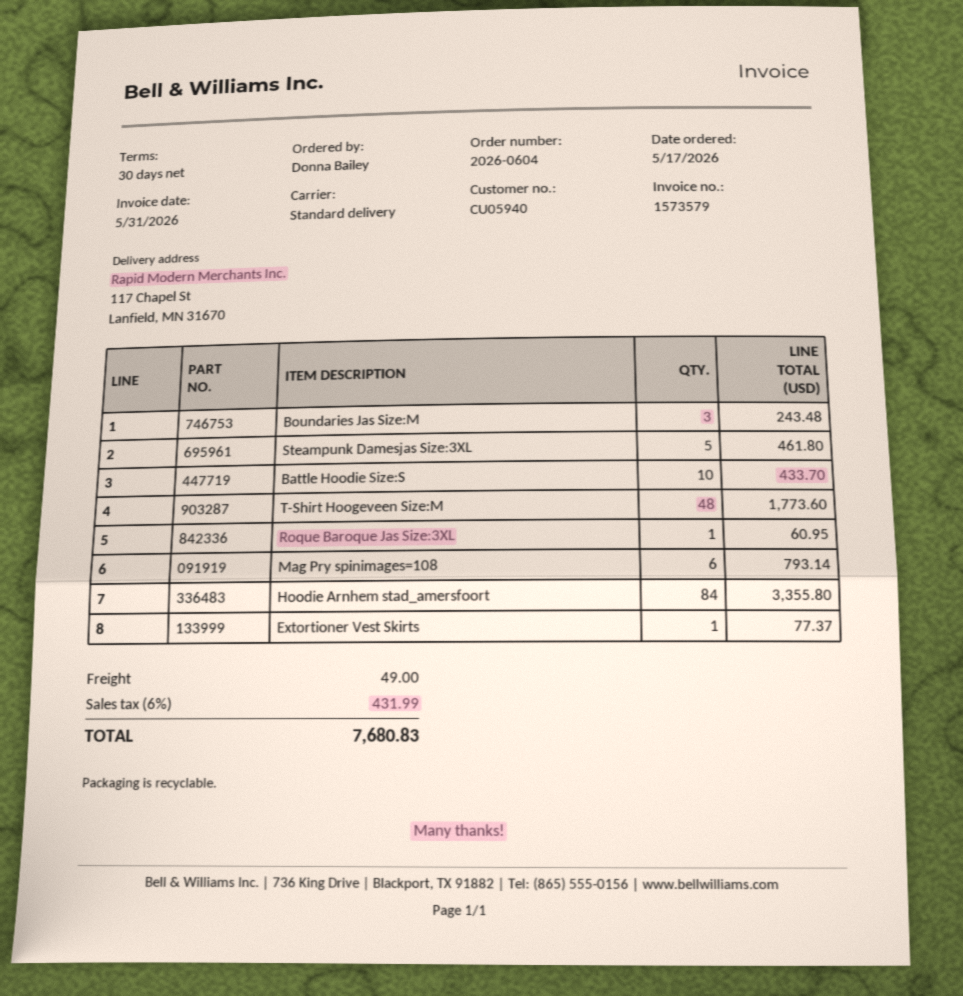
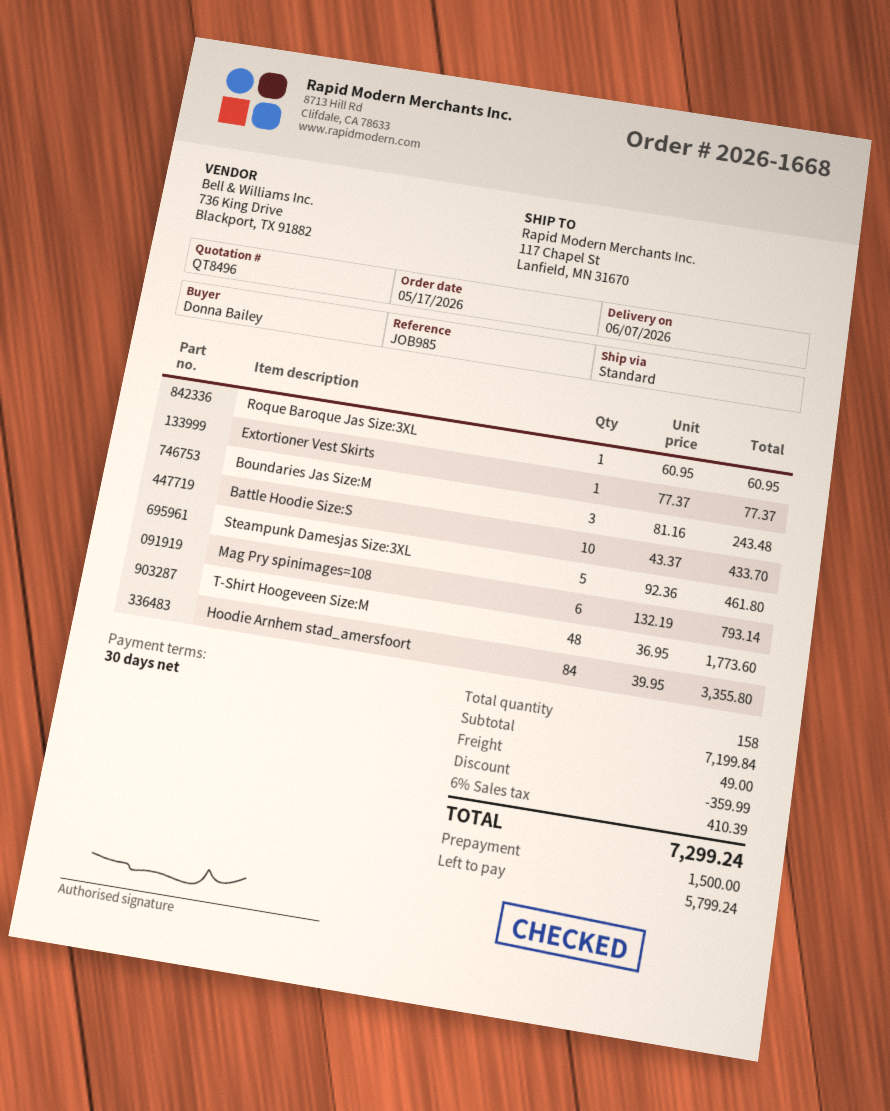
order number: 2026-0604 -> 2026-1668
discount: none -> 359.99
tax: 6% = 431.99 -> 6% = 410.39
total: 7680.83 -> 7299.24

